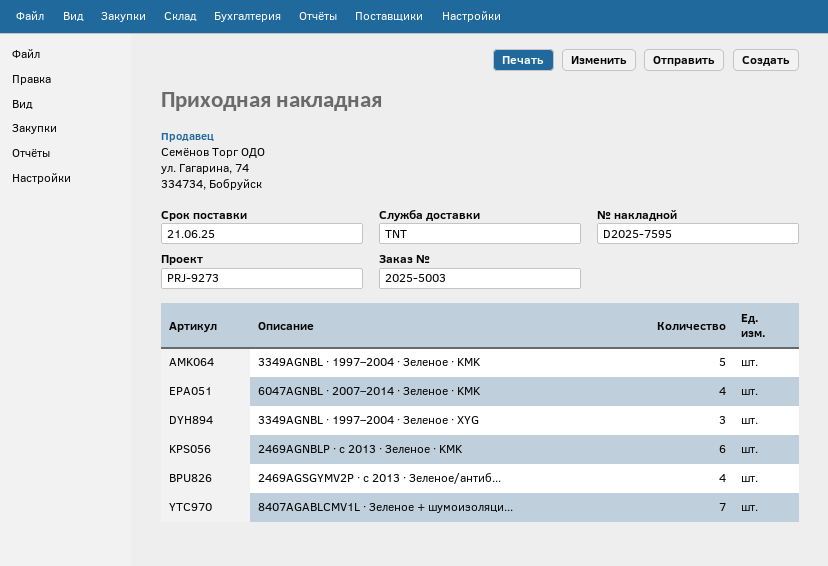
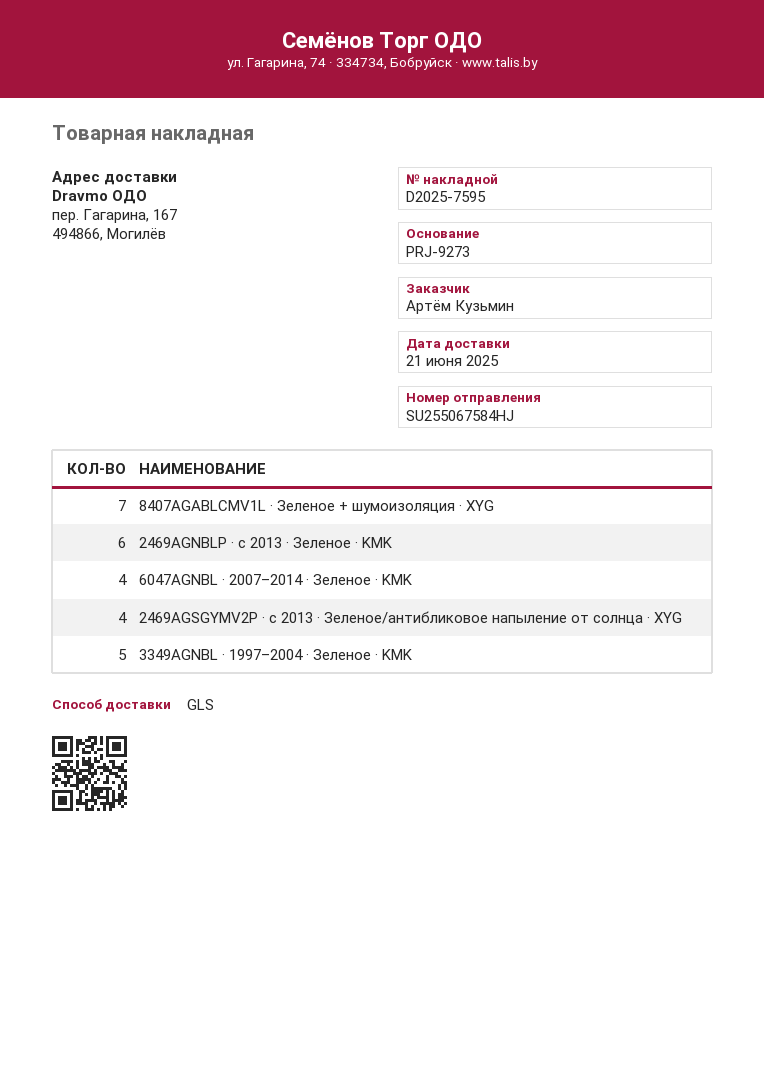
shipping method: TNT -> GLS
3349AGNBL · 1997–2004 · Зеленое · XYG: 3 -> none

